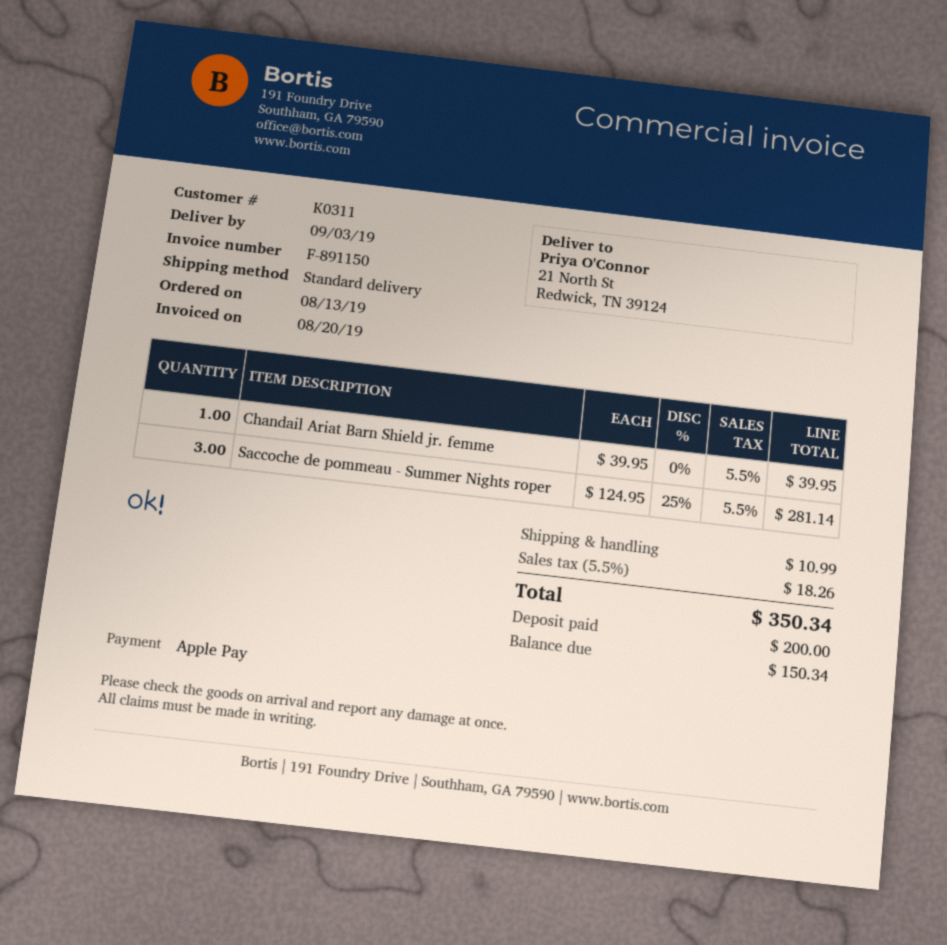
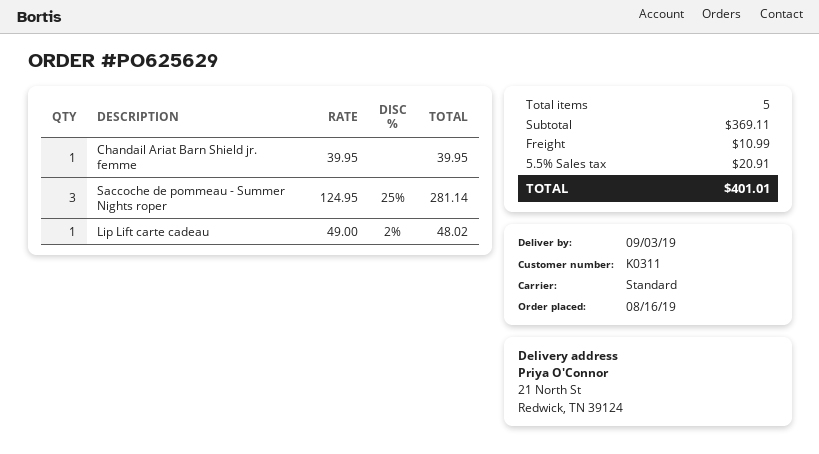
order date: 2019-08-13 -> 2019-08-16
Lip Lift carte cadeau: none -> 1 x 49.00 - 2% = 48.02
tax: 5.5% = 18.26 -> 5.5% = 20.91
total: 350.34 -> 401.01

